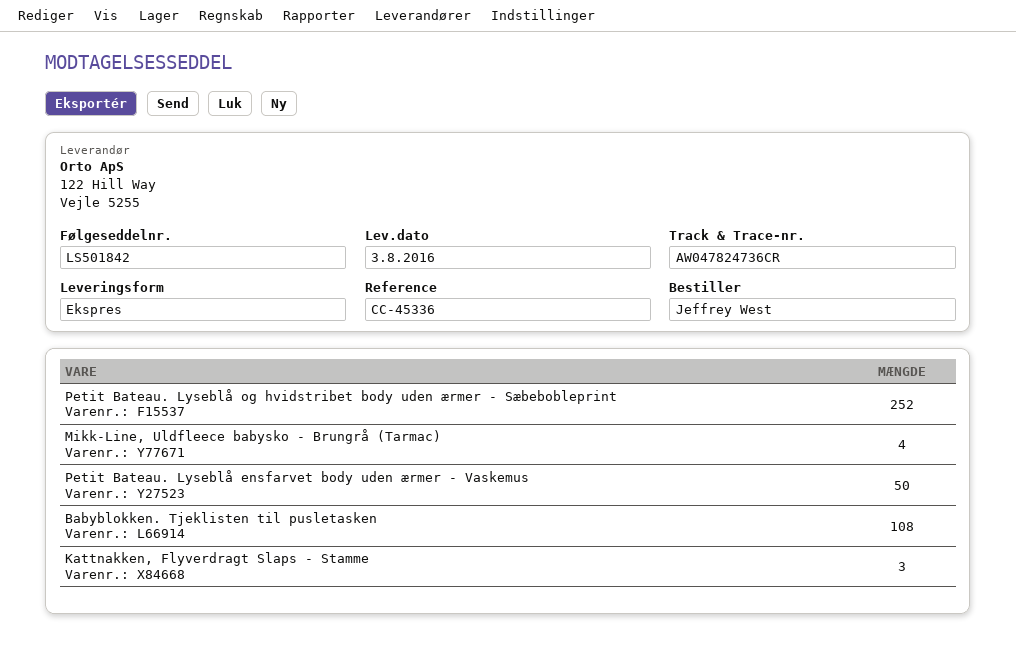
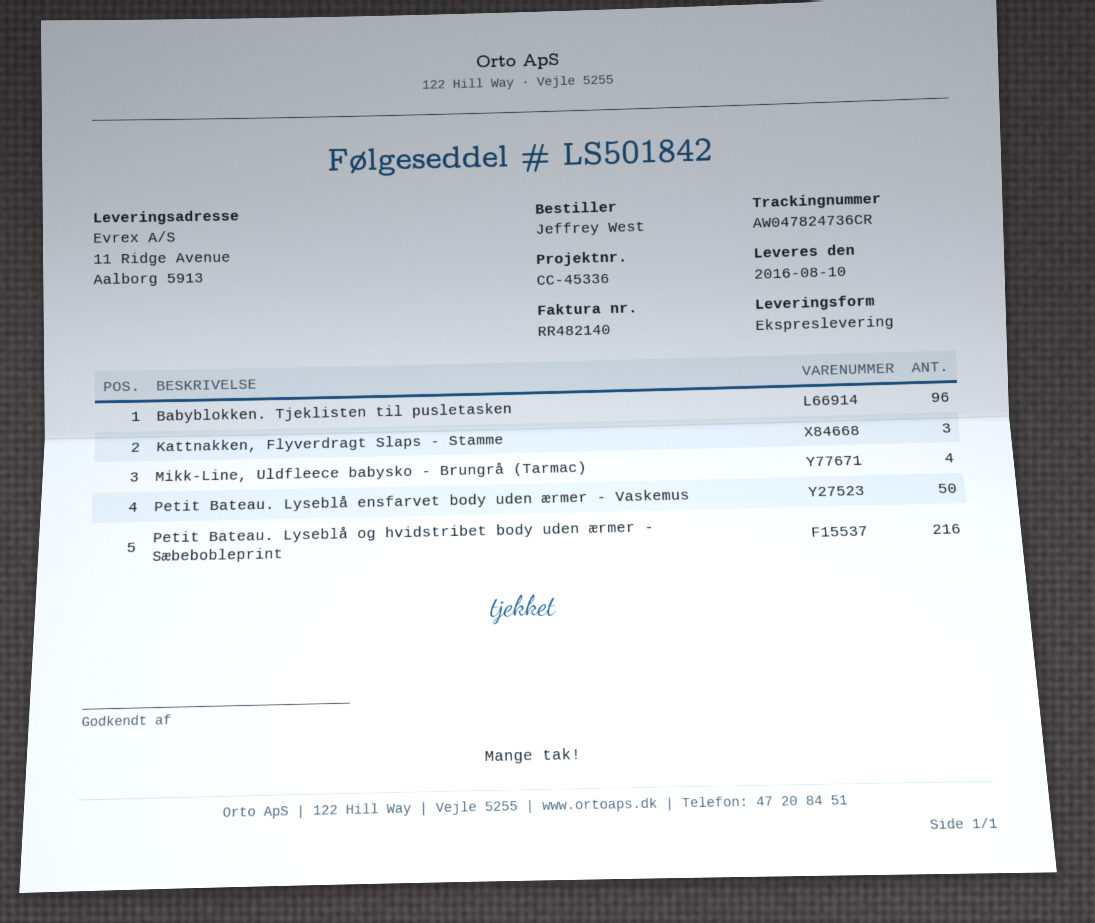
delivery date: 2016-08-03 -> 2016-08-10
Petit Bateau. Lyseblå og hvidstribet body uden ærmer - Sæbebobleprint: 252 -> 216
Babyblokken. Tjeklisten til pusletasken: 108 -> 96

